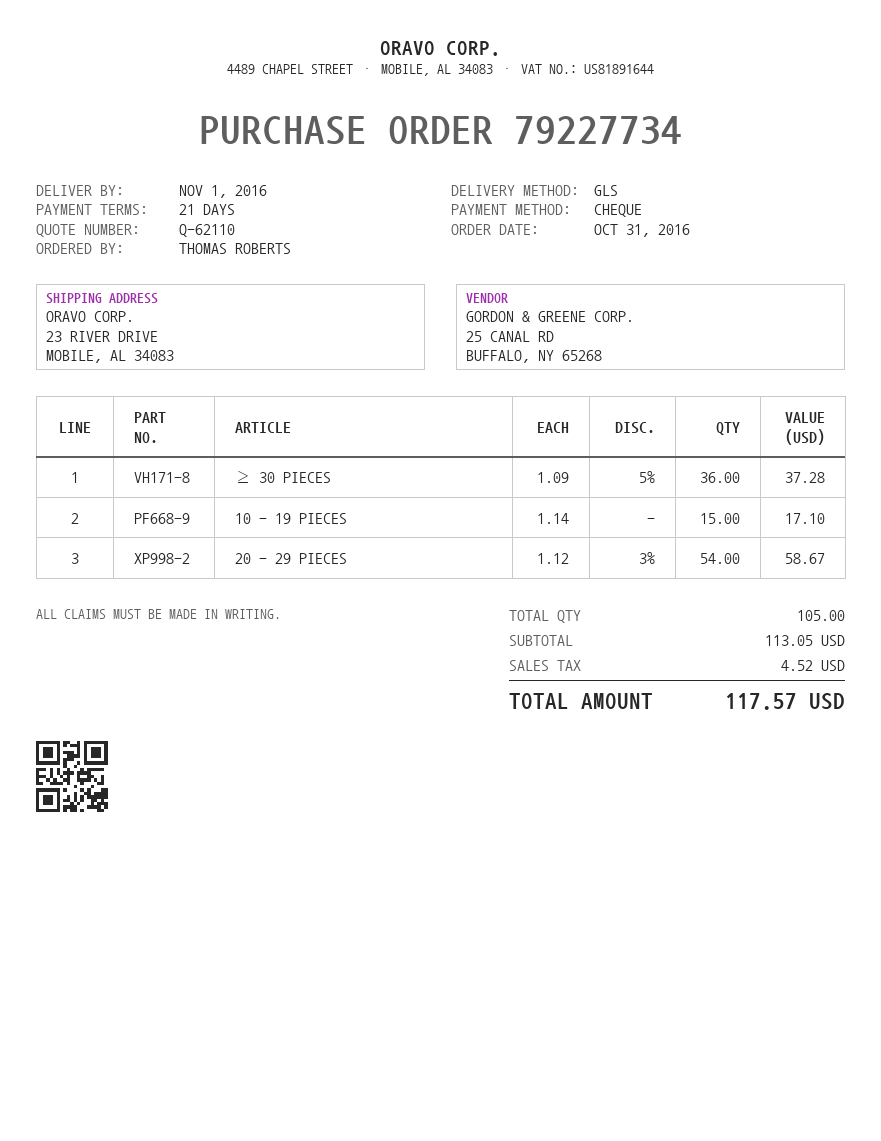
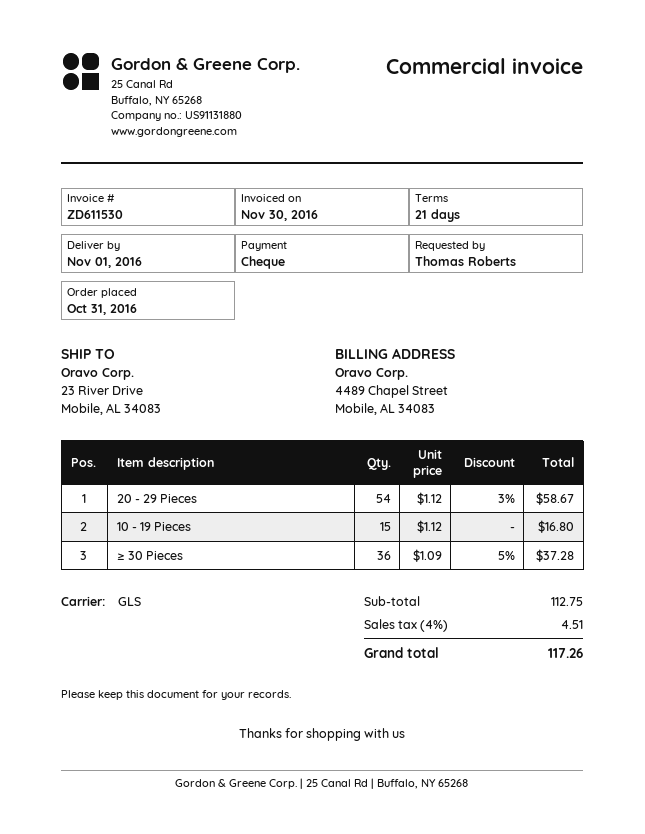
10 - 19 PIECES: 15 x 1.14 = 17.10 -> 15 x 1.12 = 16.80
subtotal: 113.05 -> 112.75
tax: 4.52 -> 4.51
total: 117.57 -> 117.26

